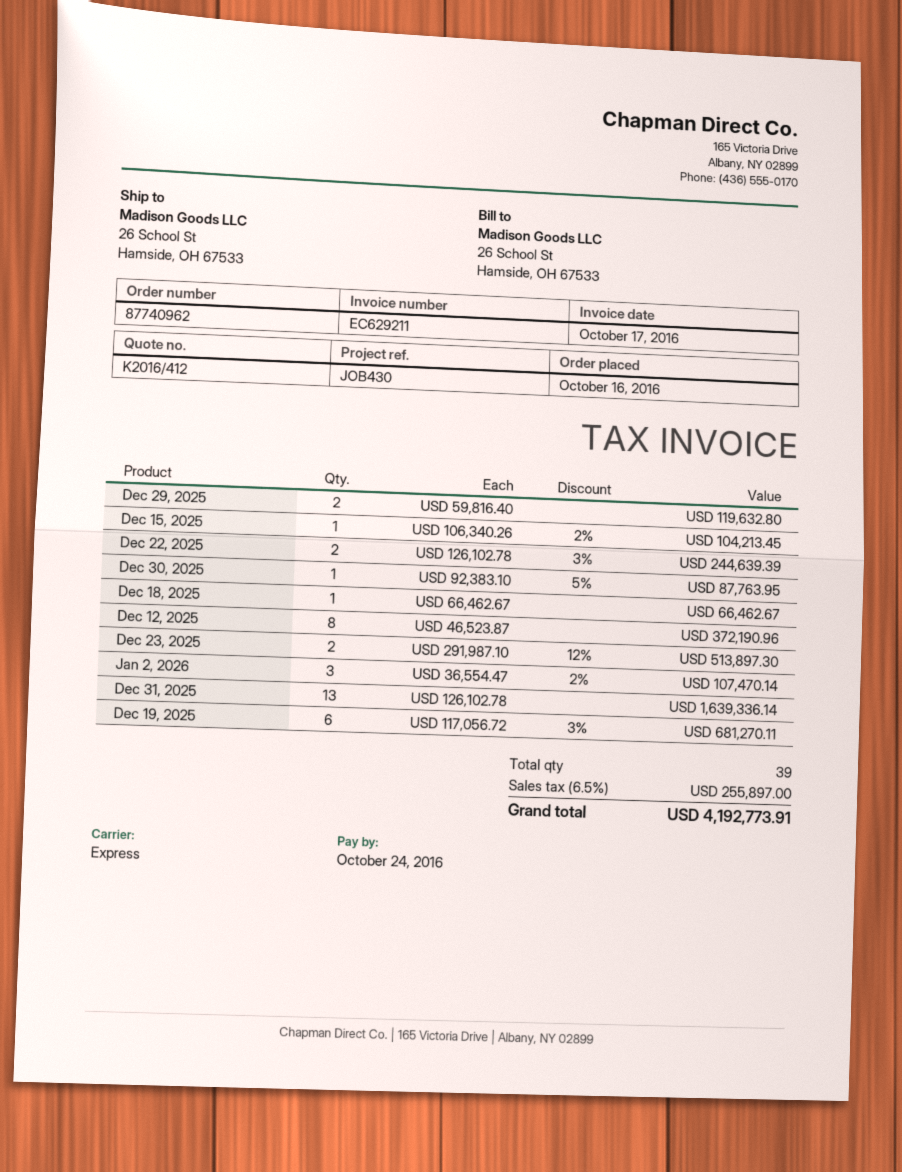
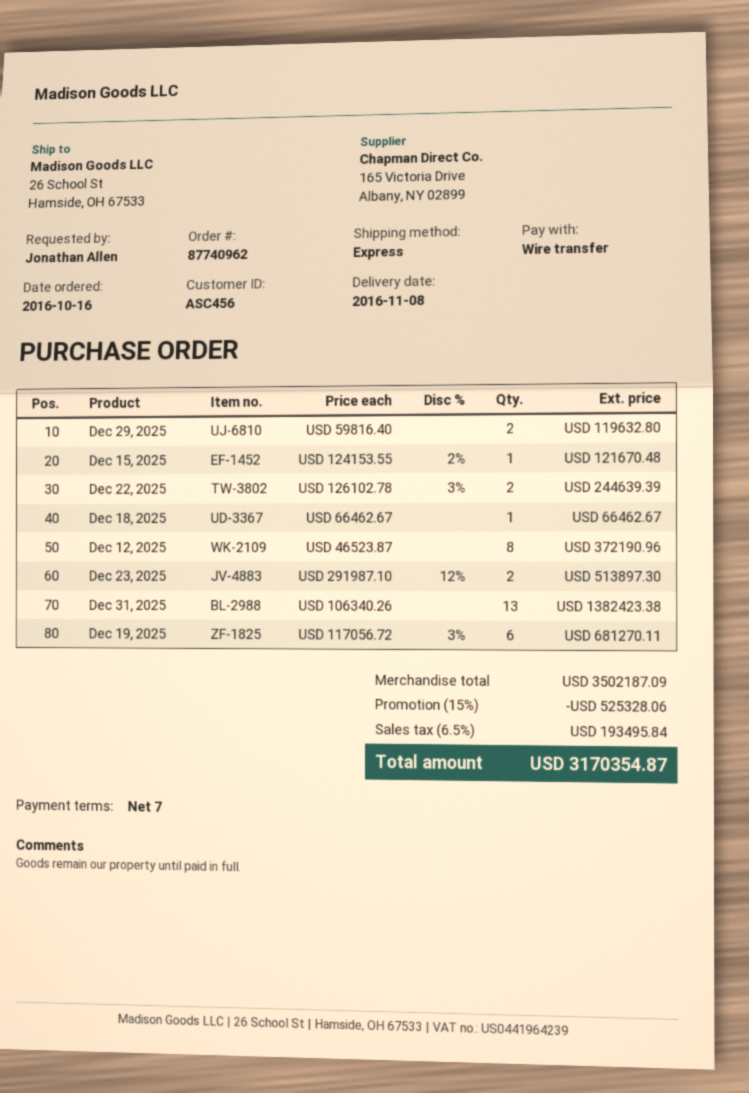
Dec 15, 2025: 1 x 106340.26 - 2% = 104213.45 -> 1 x 124153.55 - 2% = 121670.48
Dec 30, 2025: 1 x 92383.10 - 5% = 87763.95 -> none
Jan 2, 2026: 3 x 36554.47 - 2% = 107470.14 -> none
Dec 31, 2025: 13 x 126102.78 = 1639336.14 -> 13 x 106340.26 = 1382423.38
discount: none -> 15% = 525328.06
tax: 6.5% = 255897.00 -> 6.5% = 193495.84
total: 4192773.91 -> 3170354.87

